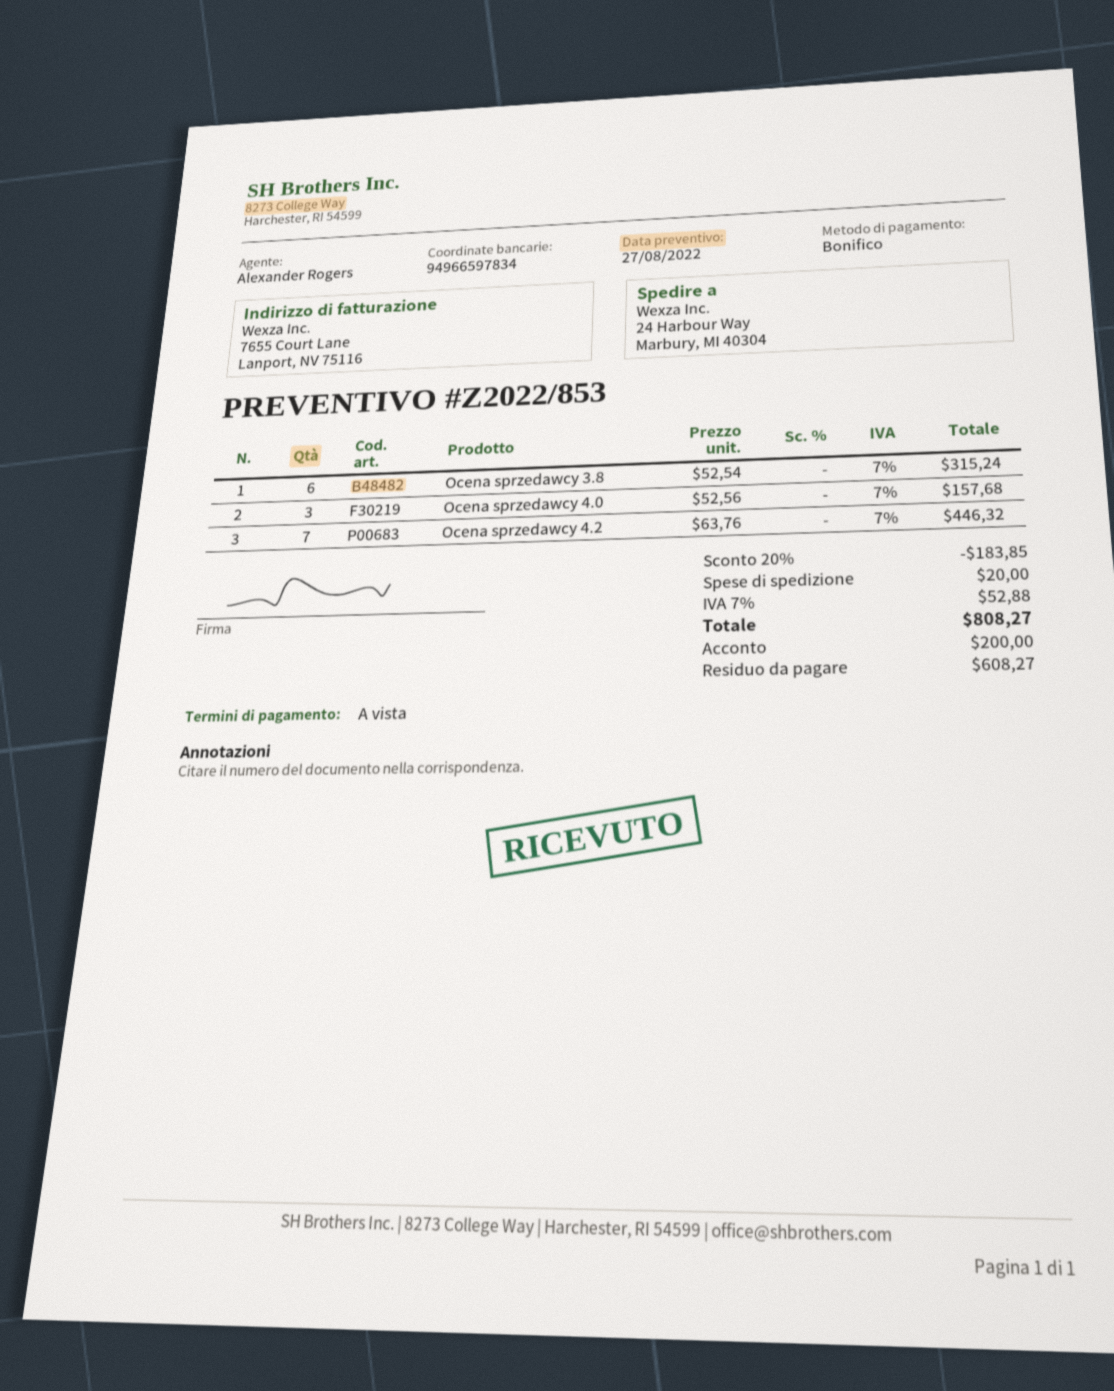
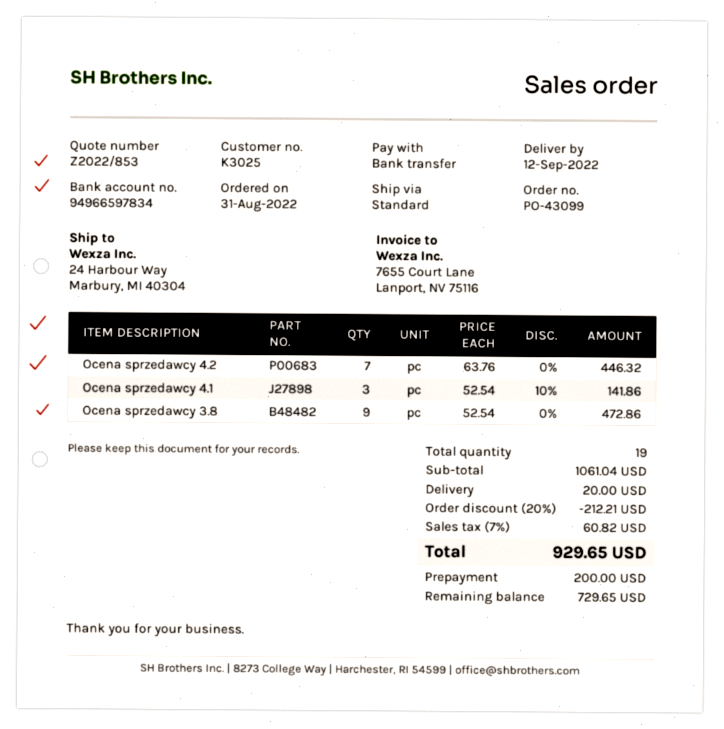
Ocena sprzedawcy 3.8: 6 x 52.54 = 315.24 -> 9 x 52.54 = 472.86
Ocena sprzedawcy 4.0: 3 x 52.56 = 157.68 -> none
Ocena sprzedawcy 4.1: none -> 3 x 52.54 - 10% = 141.86
discount: 20% = 183.85 -> 20% = 212.21
tax: 7% = 52.88 -> 7% = 60.82
total: 808.27 -> 929.65
balance: 608.27 -> 729.65

